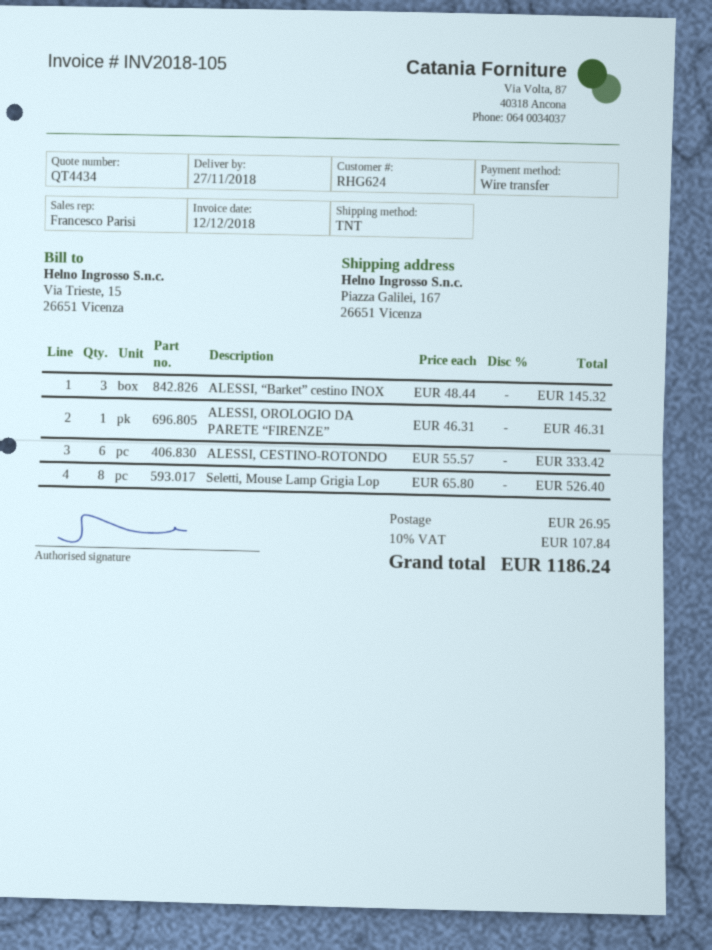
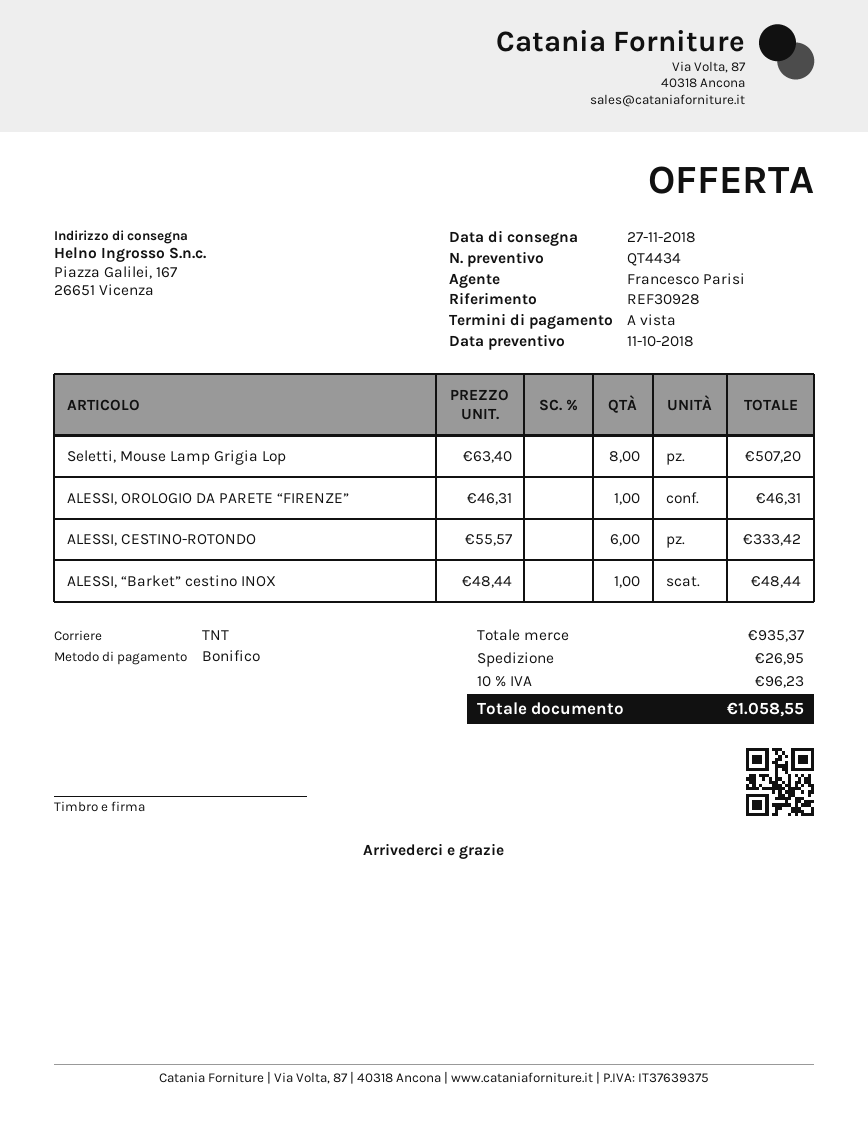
ALESSI, “Barket” cestino INOX: 3 x 48.44 = 145.32 -> 1 x 48.44 = 48.44
Seletti, Mouse Lamp Grigia Lop: 8 x 65.80 = 526.40 -> 8 x 63.40 = 507.20
tax: 10% = 107.84 -> 10% = 96.23
total: 1186.24 -> 1058.55

